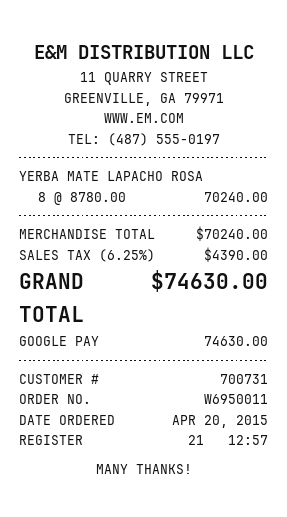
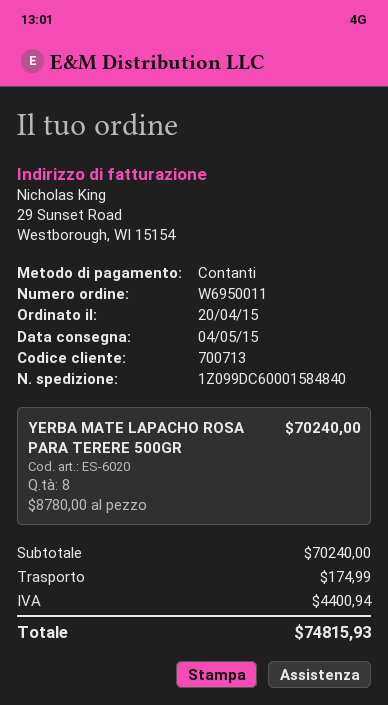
customer number: 700731 -> 700713
payment method: Google Pay -> cash
shipping: none -> 174.99
tax: 4390.00 -> 4400.94
total: 74630.00 -> 74815.93

